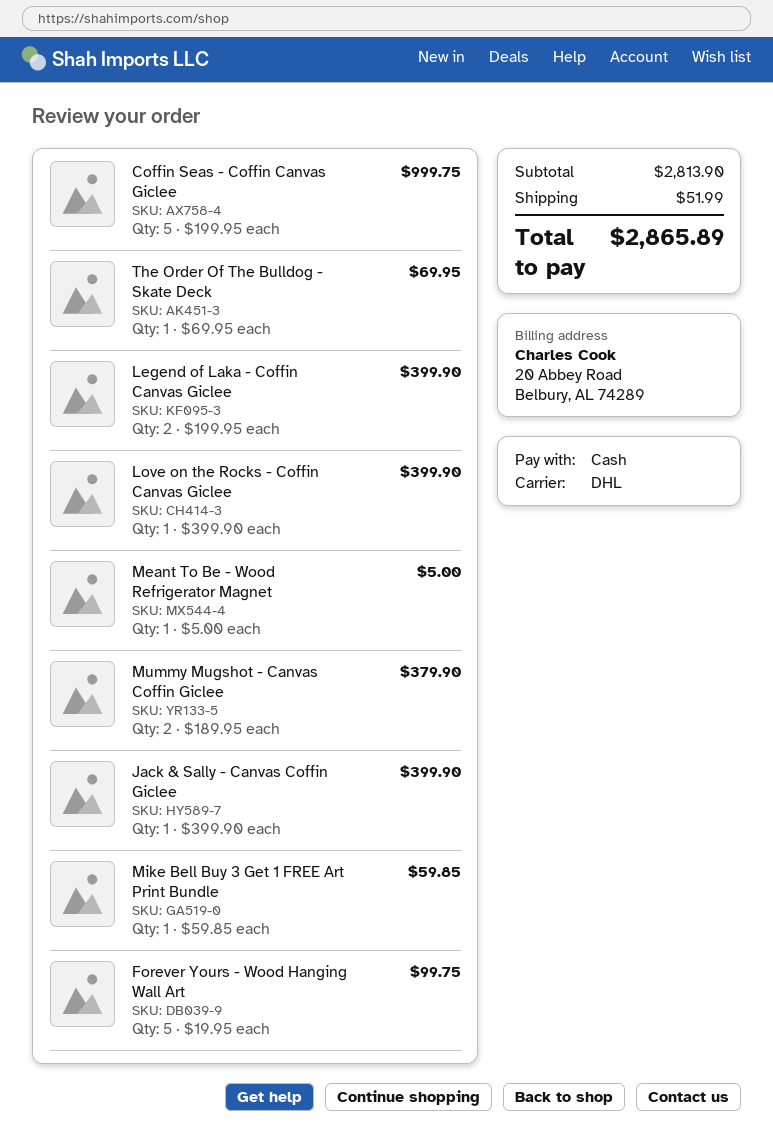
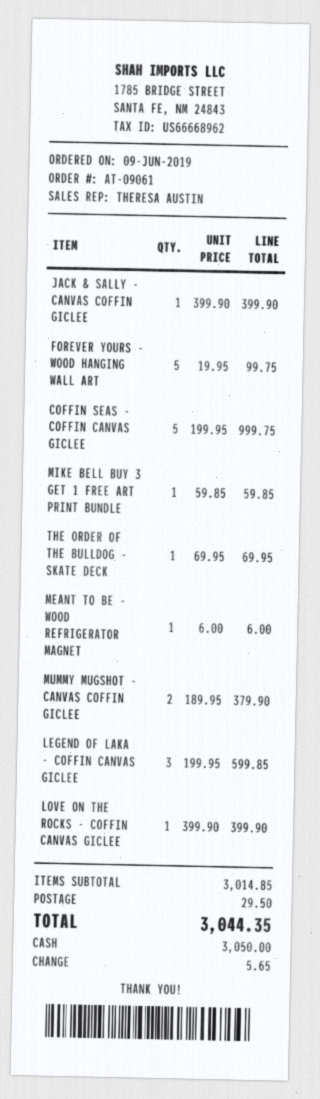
Legend of Laka - Coffin Canvas Giclee: 2 x 199.95 = 399.90 -> 3 x 199.95 = 599.85
Meant To Be - Wood Refrigerator Magnet: 1 x 5.00 = 5.00 -> 1 x 6.00 = 6.00
subtotal: 2813.90 -> 3014.85
shipping: 51.99 -> 29.50
total: 2865.89 -> 3044.35

